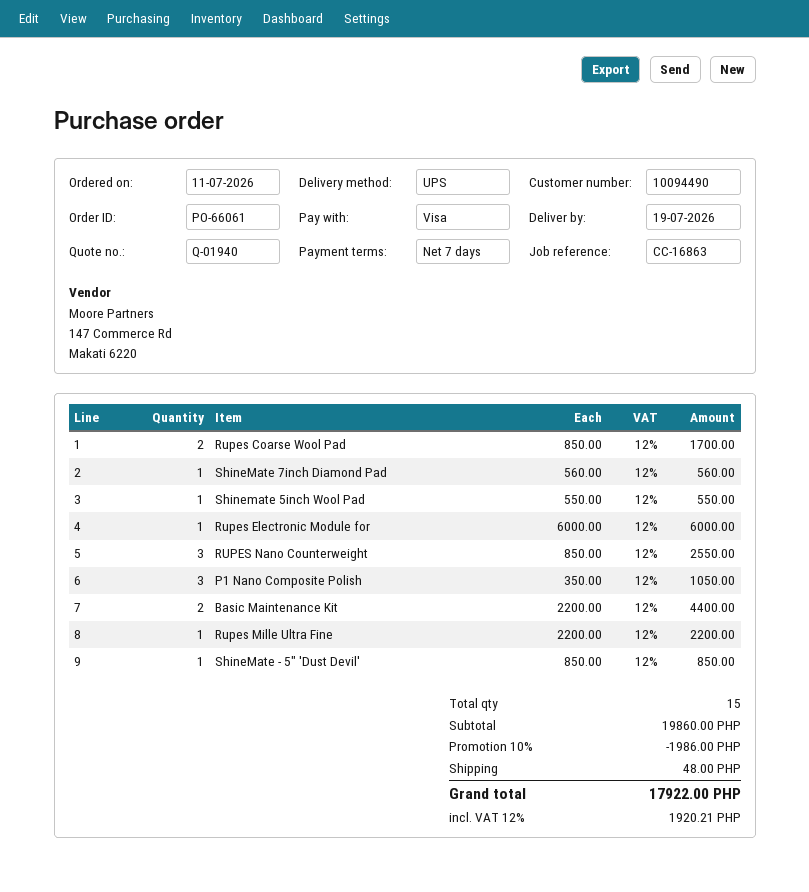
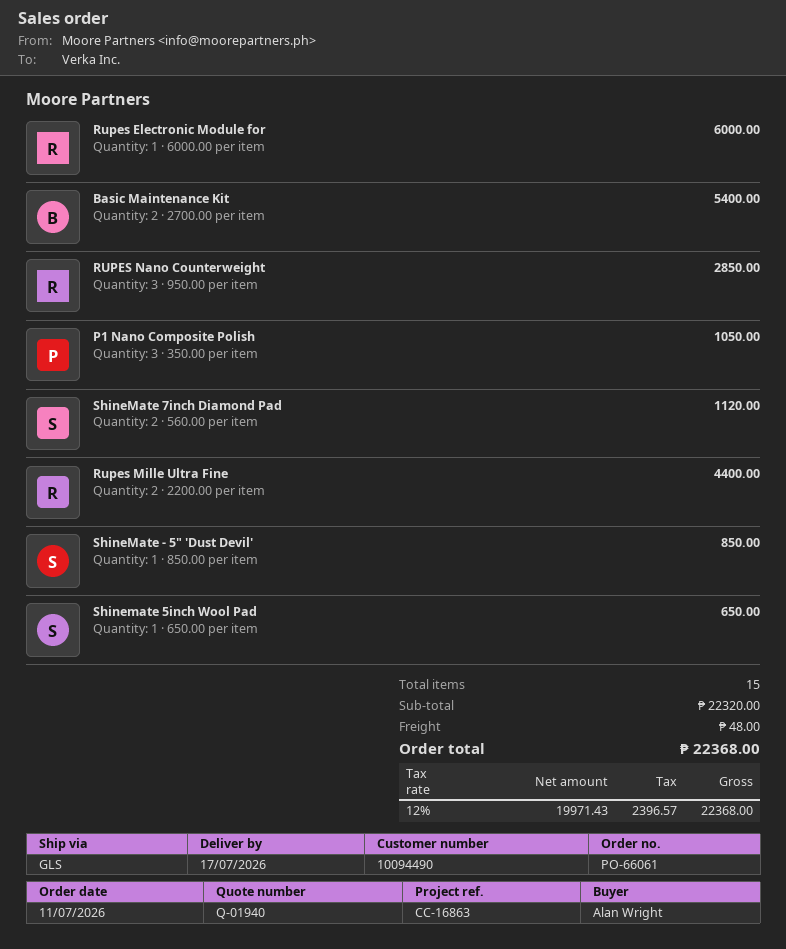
delivery date: 2026-07-19 -> 2026-07-17
shipping method: UPS -> GLS
Rupes Coarse Wool Pad: 2 x 850.00 = 1700.00 -> none
ShineMate 7inch Diamond Pad: 1 x 560.00 = 560.00 -> 2 x 560.00 = 1120.00
Shinemate 5inch Wool Pad: 1 x 550.00 = 550.00 -> 1 x 650.00 = 650.00
RUPES Nano Counterweight: 3 x 850.00 = 2550.00 -> 3 x 950.00 = 2850.00
Basic Maintenance Kit: 2 x 2200.00 = 4400.00 -> 2 x 2700.00 = 5400.00
Rupes Mille Ultra Fine: 1 x 2200.00 = 2200.00 -> 2 x 2200.00 = 4400.00
subtotal: 19860.00 -> 22320.00
discount: 10% = 1986.00 -> none
tax: 12% = 1920.21 -> 12% = 2396.57
total: 17922.00 -> 22368.00

